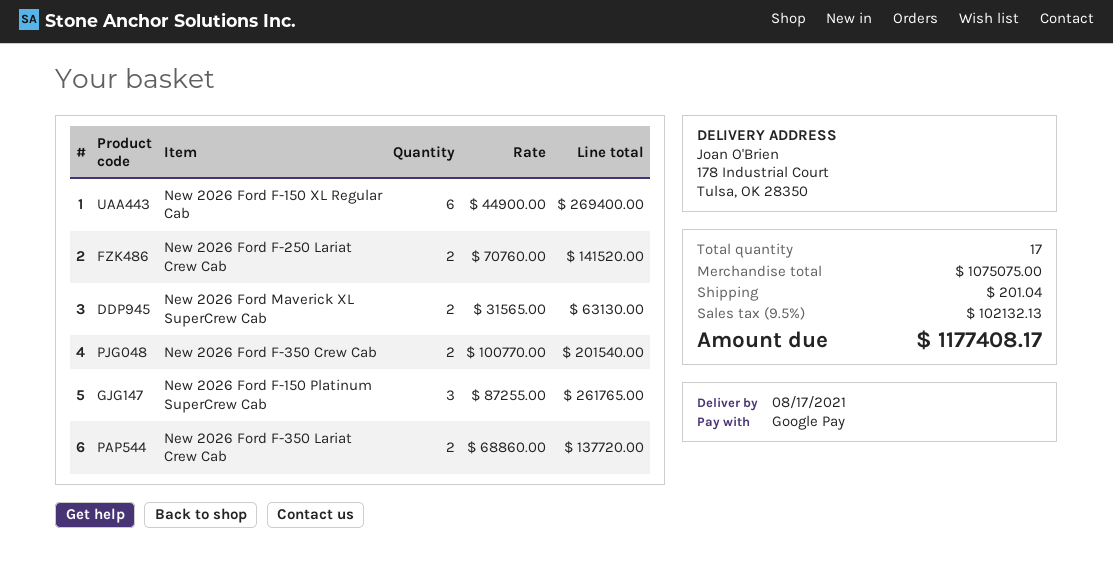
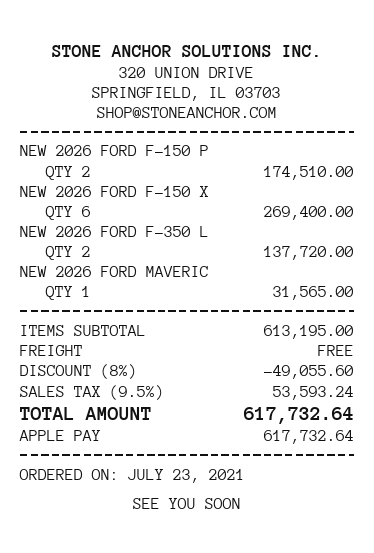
payment method: Google Pay -> Apple Pay
New 2026 Ford F-250 Lariat Crew Cab: 2 for 141520.00 -> none
New 2026 Ford Maverick XL SuperCrew Cab: 2 for 63130.00 -> 1 for 31565.00
New 2026 Ford F-350 Crew Cab: 2 for 201540.00 -> none
New 2026 Ford F-150 Platinum SuperCrew Cab: 3 for 261765.00 -> 2 for 174510.00
subtotal: 1075075.00 -> 613195.00
discount: none -> 8% = 49055.60
shipping: 201.04 -> 0.00
tax: 9.5% = 102132.13 -> 9.5% = 53593.24
total: 1177408.17 -> 617732.64

